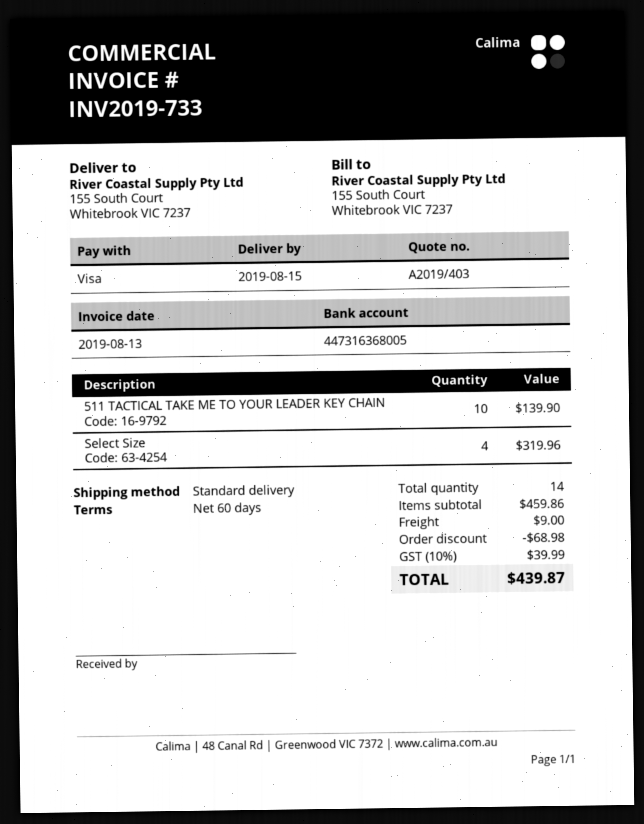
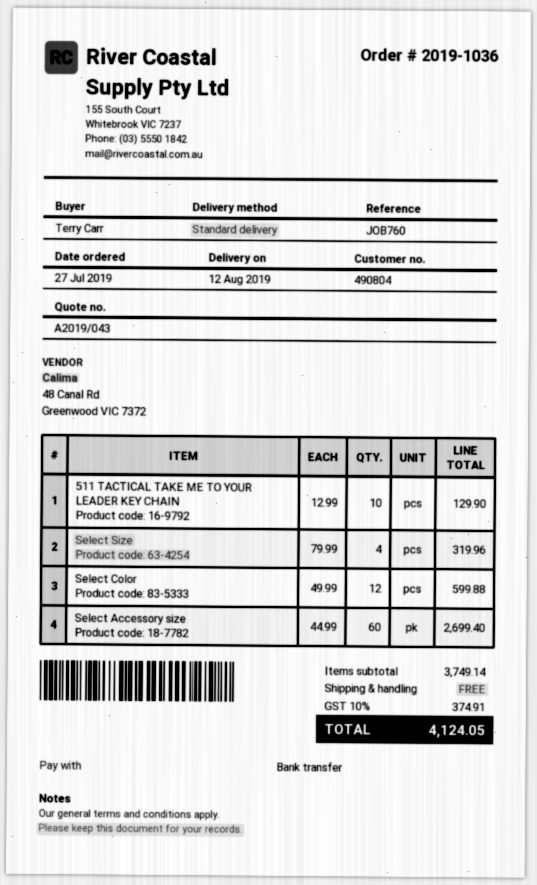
quote number: A2019/403 -> A2019/043
delivery date: 2019-08-15 -> 2019-08-12
payment method: Visa -> bank transfer
511 TACTICAL TAKE ME TO YOUR LEADER KEY CHAIN: 10 for 139.90 -> 10 for 129.90
Select Color: none -> 12 for 599.88
Select Accessory size: none -> 60 for 2699.40
subtotal: 459.86 -> 3749.14
discount: 68.98 -> none
shipping: 9.00 -> 0.00
tax: 10% = 39.99 -> 10% = 374.91
total: 439.87 -> 4124.05

